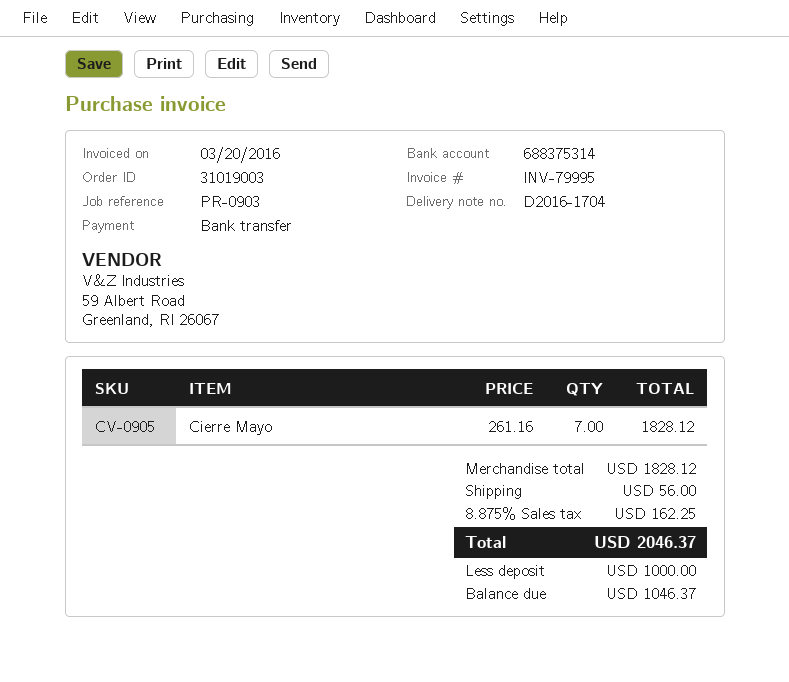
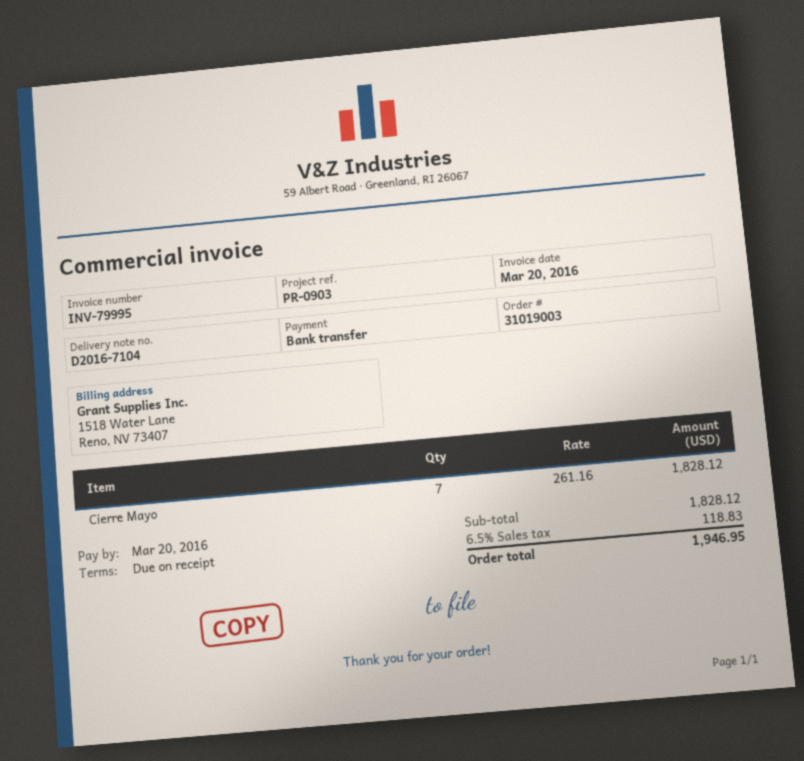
delivery note number: D2016-1704 -> D2016-7104
shipping: 56.00 -> none
tax: 8.875% = 162.25 -> 6.5% = 118.83
total: 2046.37 -> 1946.95

